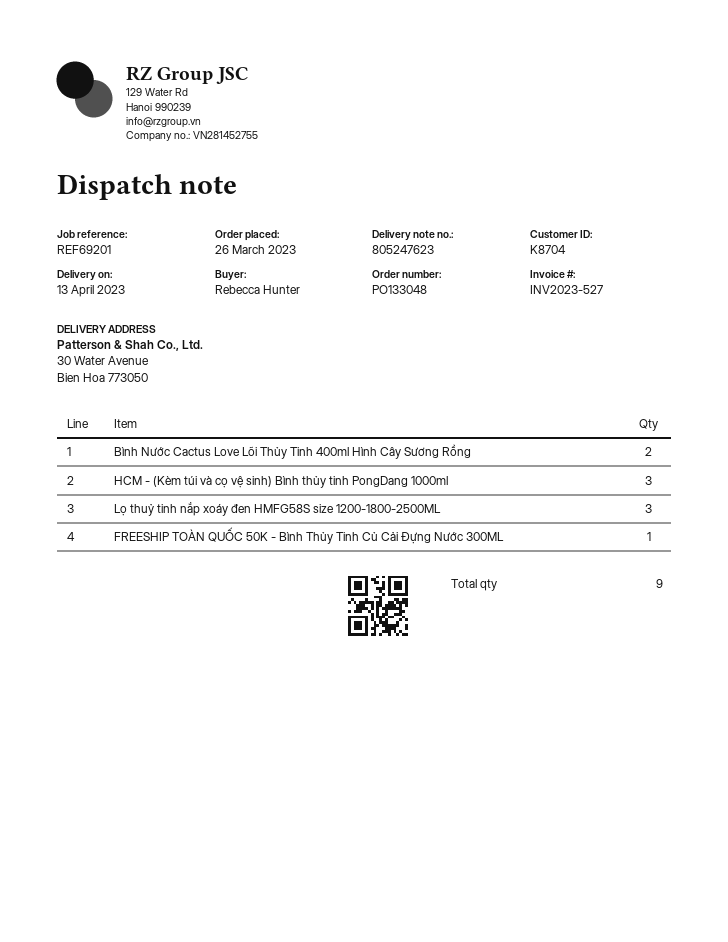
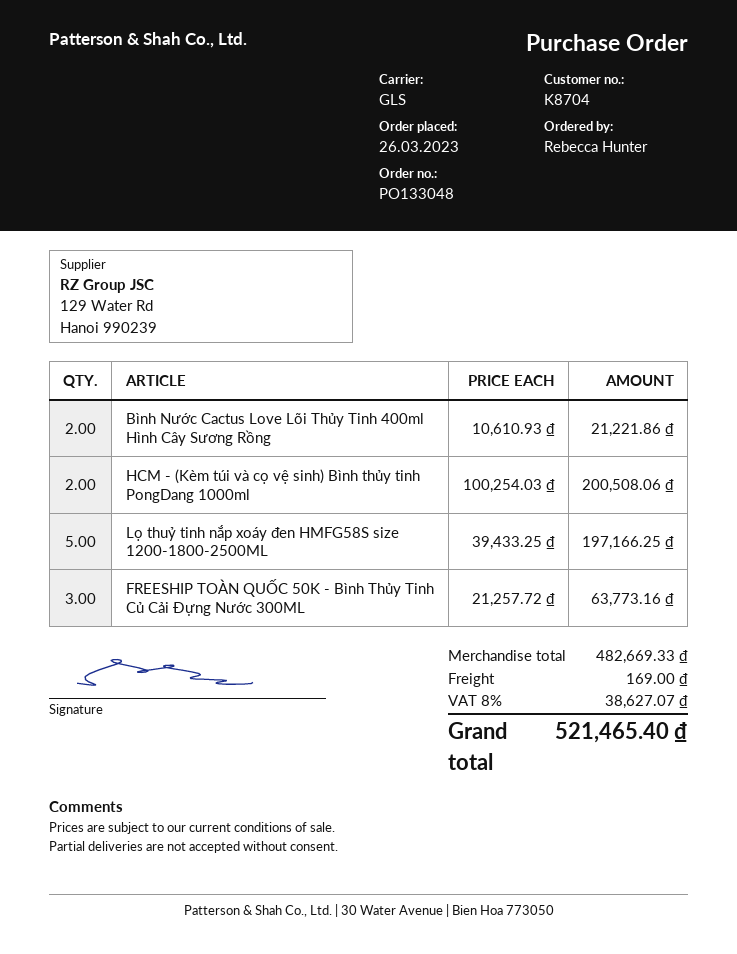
HCM - (Kèm túi và cọ vệ sinh) Bình thủy tinh PongDang 1000ml: 3 -> 2
Lọ thuỷ tinh nắp xoáy đen HMFG58S size 1200-1800-2500ML: 3 -> 5
FREESHIP TOÀN QUỐC 50K - Bình Thủy Tinh Củ Cải Đựng Nước 300ML: 1 -> 3

